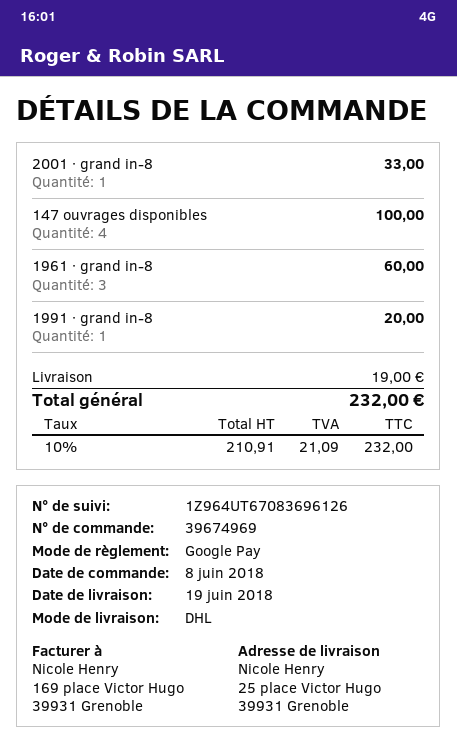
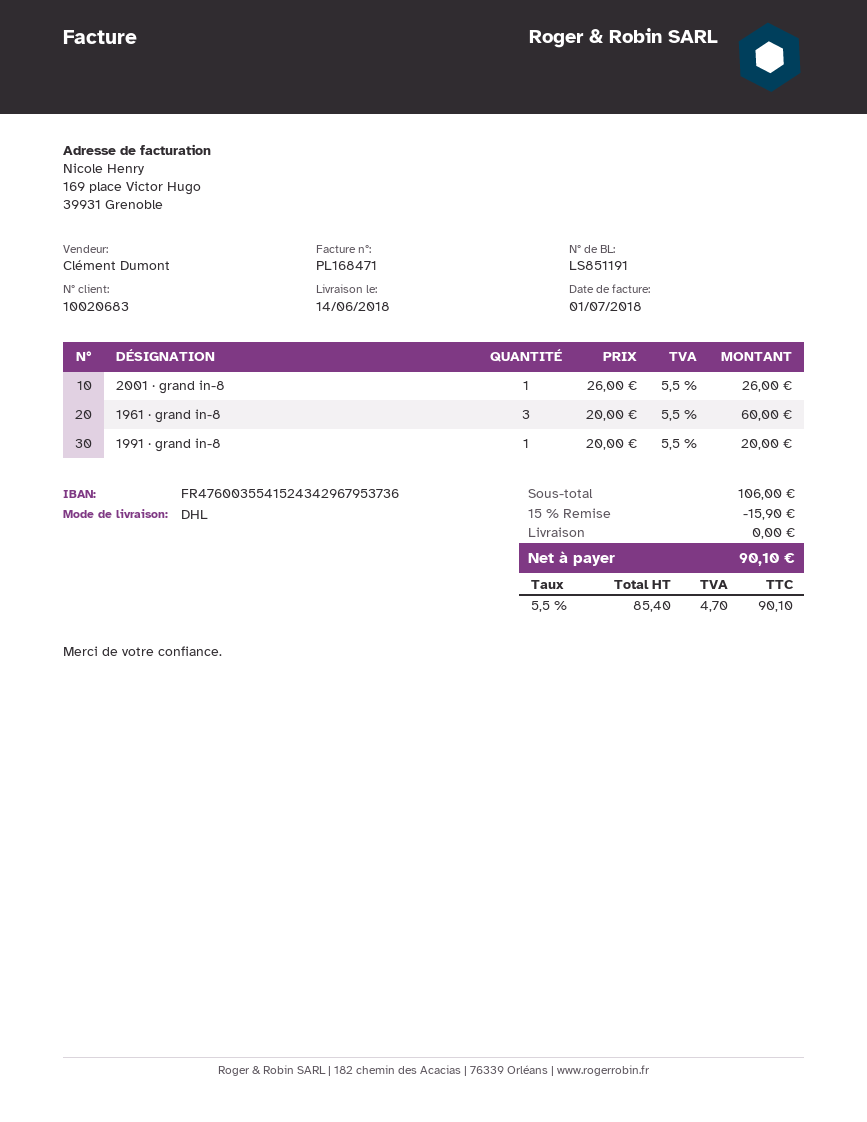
delivery date: 2018-06-19 -> 2018-06-14
2001 · grand in-8: 1 for 33.00 -> 1 for 26.00
147 ouvrages disponibles: 4 for 100.00 -> none
discount: none -> 15% = 15.90
shipping: 19.00 -> 0.00
net: 210.91 -> 85.40
tax: 10% = 21.09 -> 5.5% = 4.70
total: 232.00 -> 90.10

